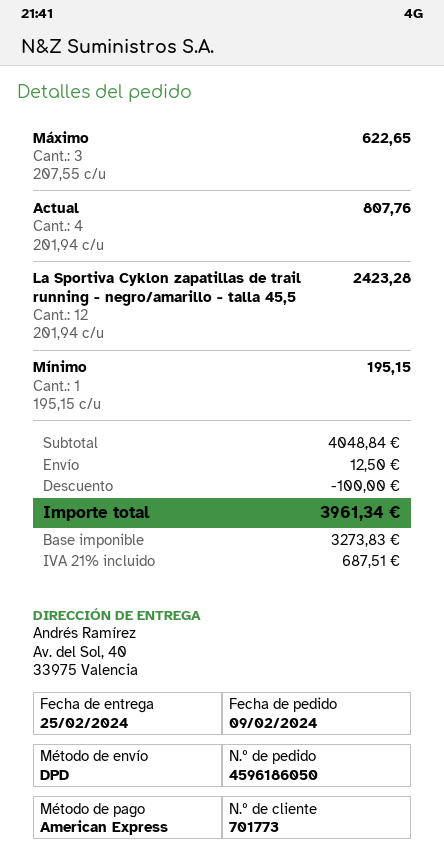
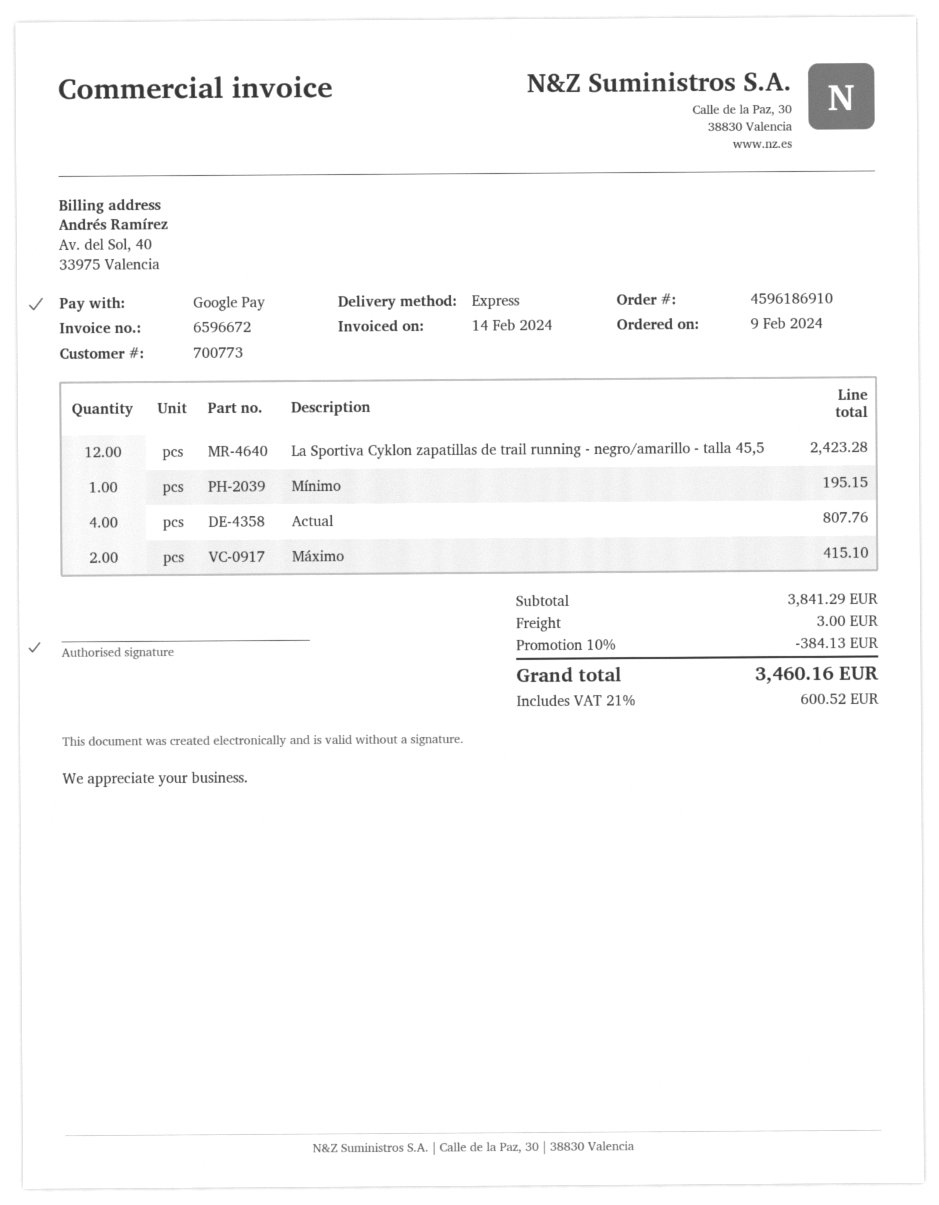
order number: 4596186050 -> 4596186910
customer number: 701773 -> 700773
payment method: American Express -> Google Pay
shipping method: DPD -> express
Máximo: 3 for 622.65 -> 2 for 415.10
subtotal: 4048.84 -> 3841.29
discount: 100.00 -> 384.13
shipping: 12.50 -> 3.00
tax: 21% = 687.51 -> 21% = 600.52
total: 3961.34 -> 3460.16

